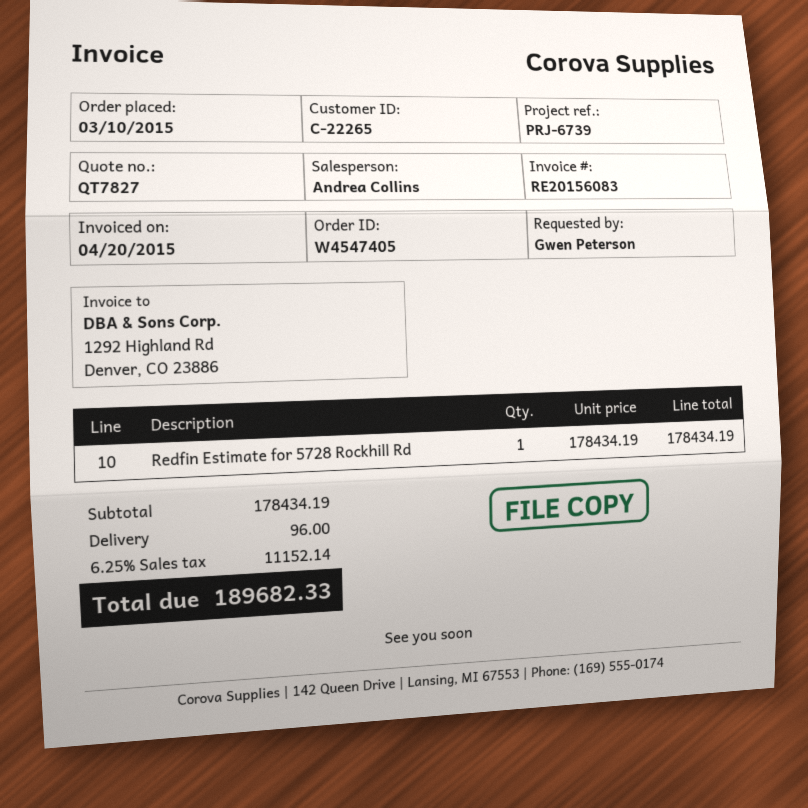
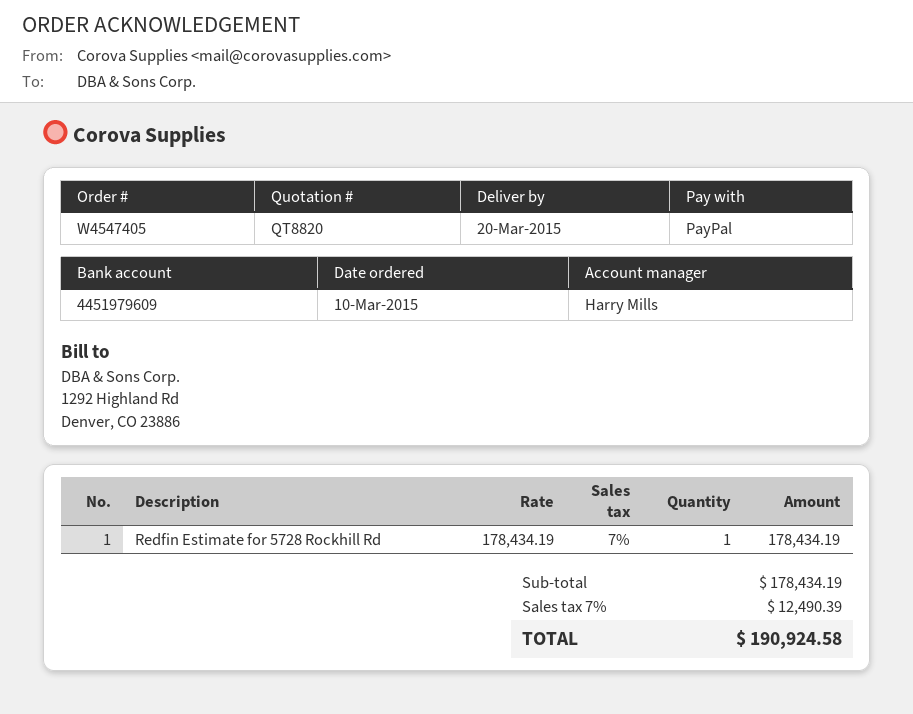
quote number: QT7827 -> QT8820
sales rep: Andrea Collins -> Harry Mills
shipping: 96.00 -> none
tax: 6.25% = 11152.14 -> 7% = 12490.39
total: 189682.33 -> 190924.58

